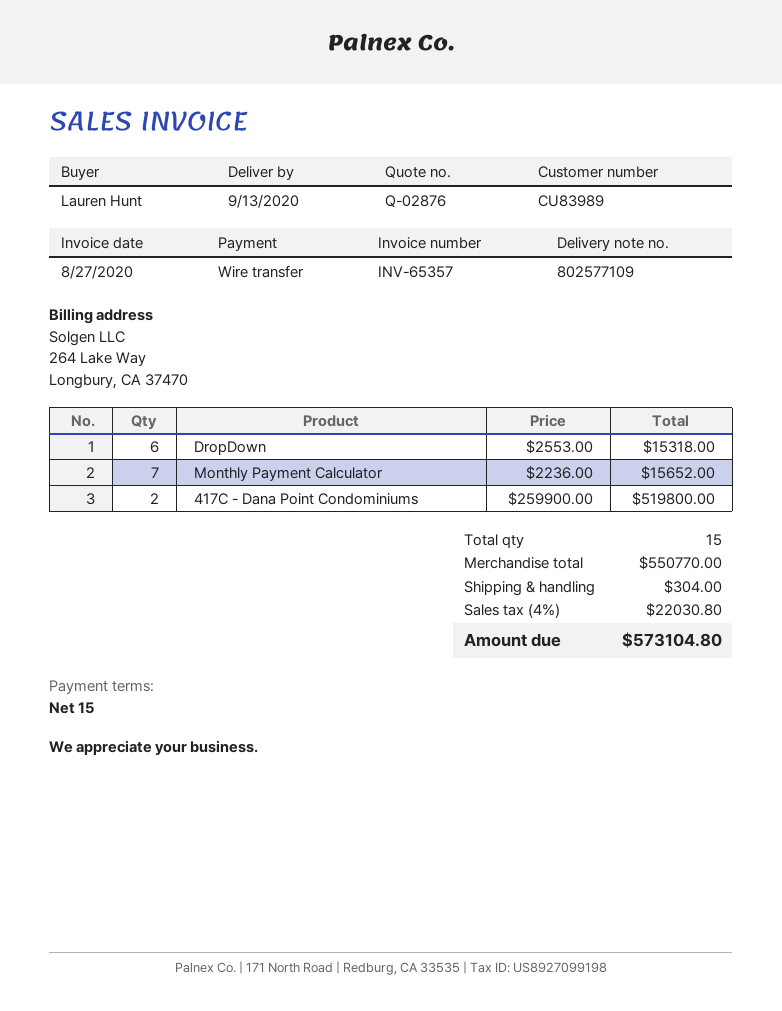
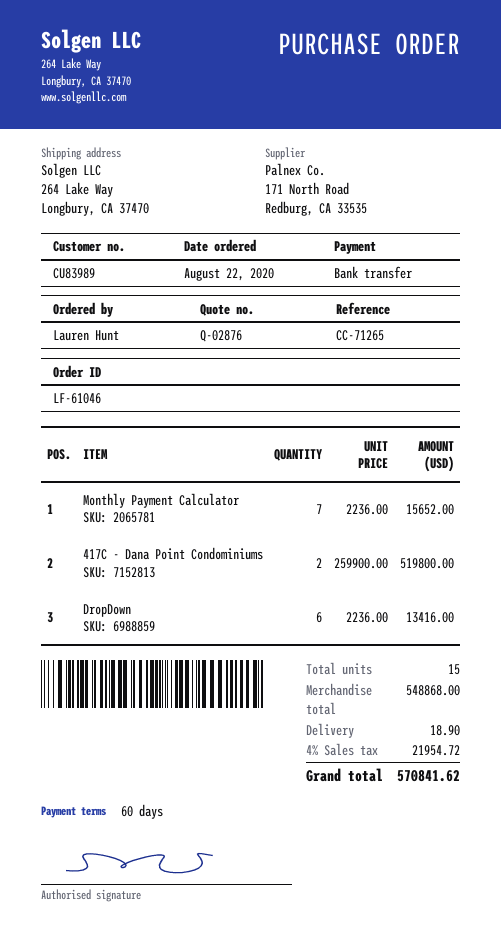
payment terms: 15 days -> 60 days
DropDown: 6 x 2553.00 = 15318.00 -> 6 x 2236.00 = 13416.00
subtotal: 550770.00 -> 548868.00
shipping: 304.00 -> 18.90
tax: 4% = 22030.80 -> 4% = 21954.72
total: 573104.80 -> 570841.62

